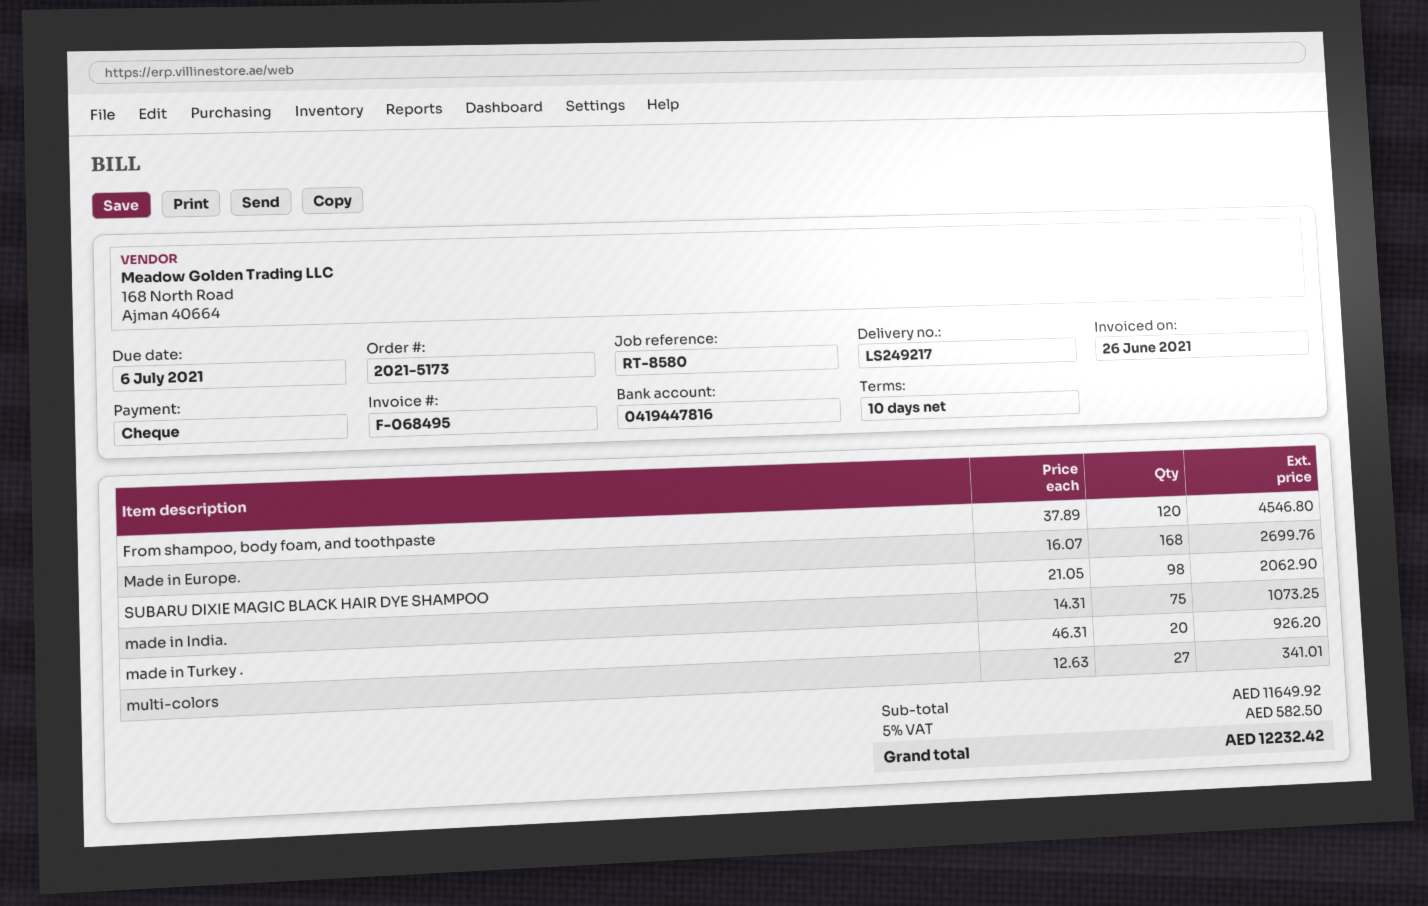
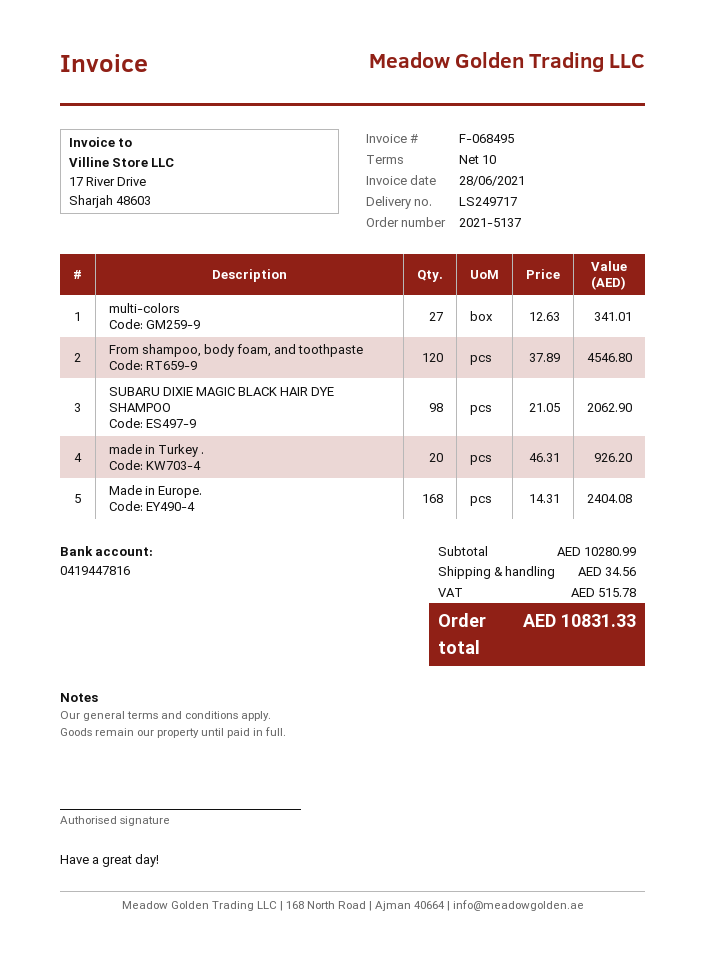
order number: 2021-5173 -> 2021-5137
delivery note number: LS249217 -> LS249717
invoice date: 2021-06-26 -> 2021-06-28
Made in Europe.: 168 x 16.07 = 2699.76 -> 168 x 14.31 = 2404.08
made in India.: 75 x 14.31 = 1073.25 -> none
subtotal: 11649.92 -> 10280.99
shipping: none -> 34.56
tax: 582.50 -> 515.78
total: 12232.42 -> 10831.33

